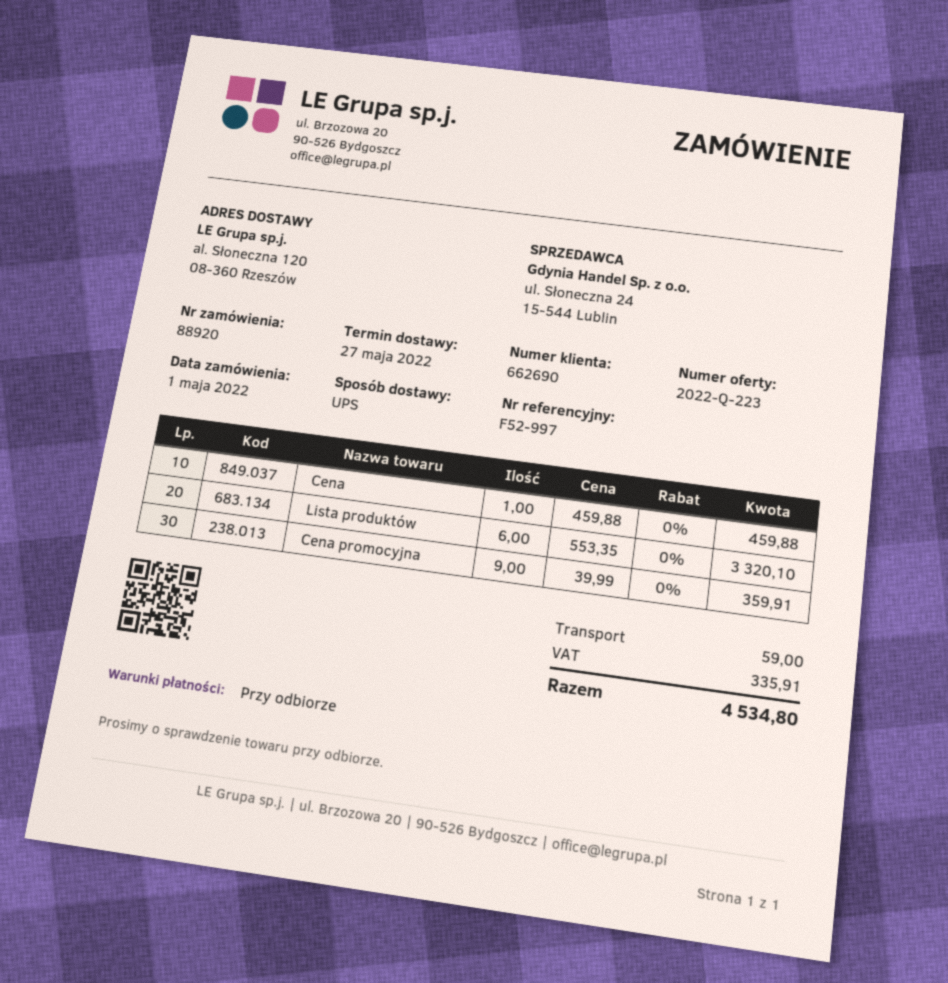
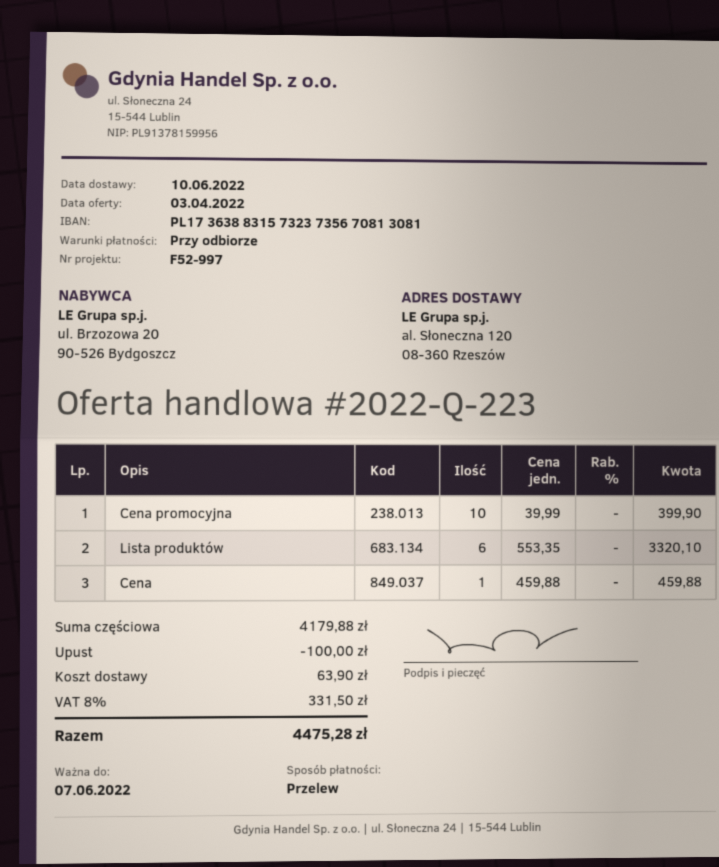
delivery date: 2022-05-27 -> 2022-06-10
Cena promocyjna: 9 x 39.99 = 359.91 -> 10 x 39.99 = 399.90
discount: none -> 100.00
shipping: 59.00 -> 63.90
tax: 335.91 -> 331.50
total: 4534.80 -> 4475.28

